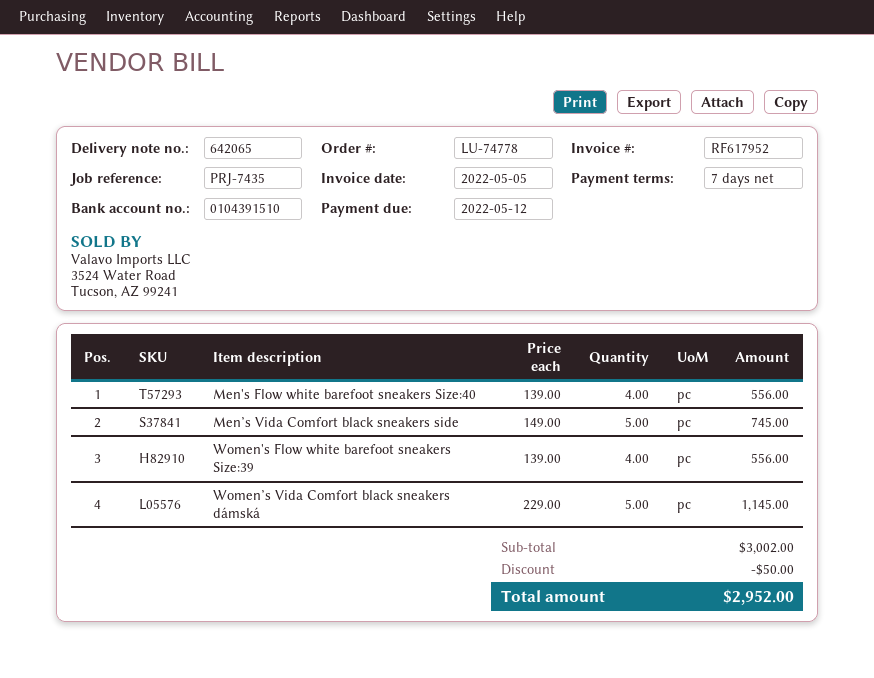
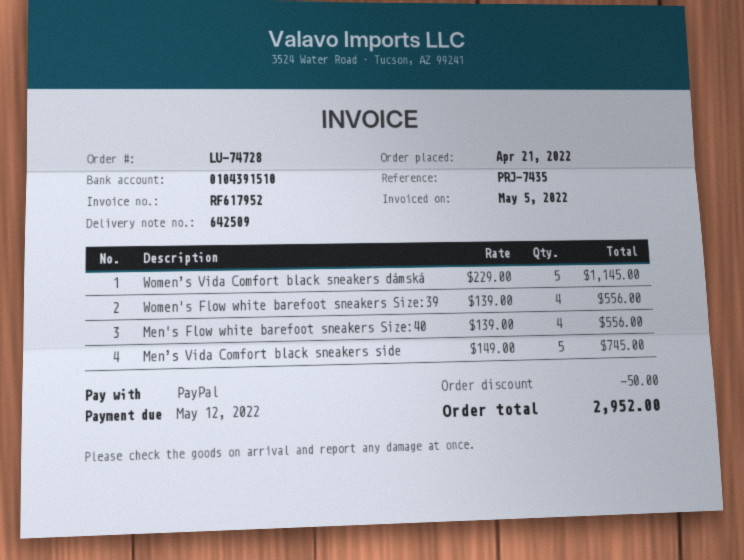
order number: LU-74778 -> LU-74728
delivery note number: 642065 -> 642509

